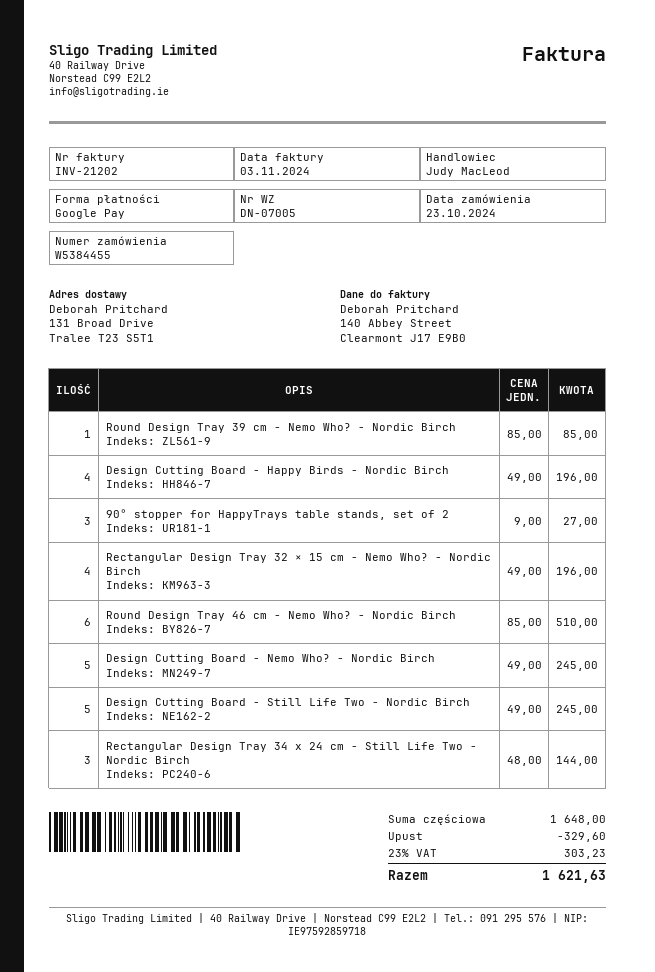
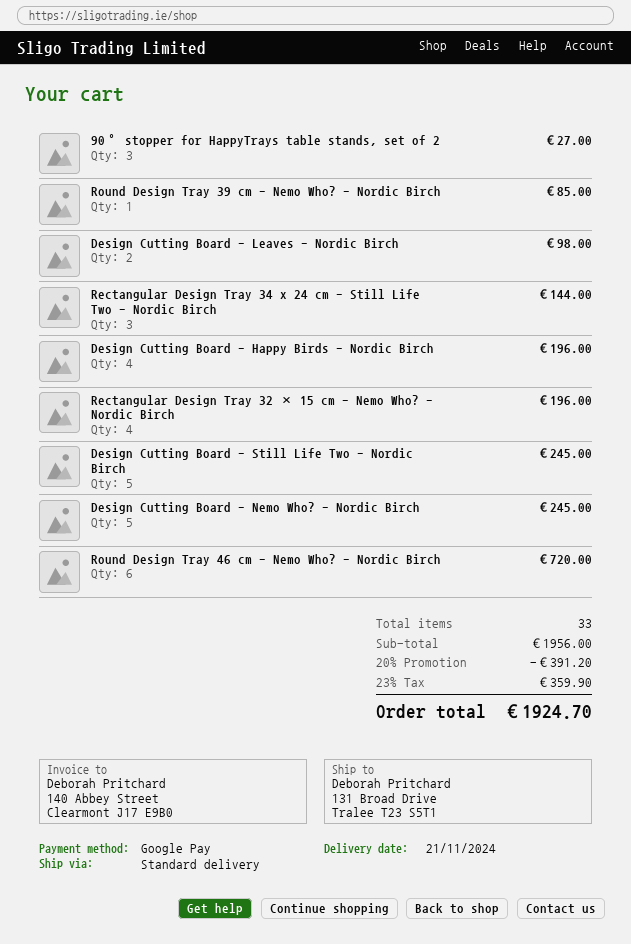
Round Design Tray 46 cm - Nemo Who? - Nordic Birch: 6 for 510.00 -> 6 for 720.00
Design Cutting Board - Leaves - Nordic Birch: none -> 2 for 98.00
subtotal: 1648.00 -> 1956.00
discount: 329.60 -> 391.20
tax: 23% = 303.23 -> 23% = 359.90
total: 1621.63 -> 1924.70

